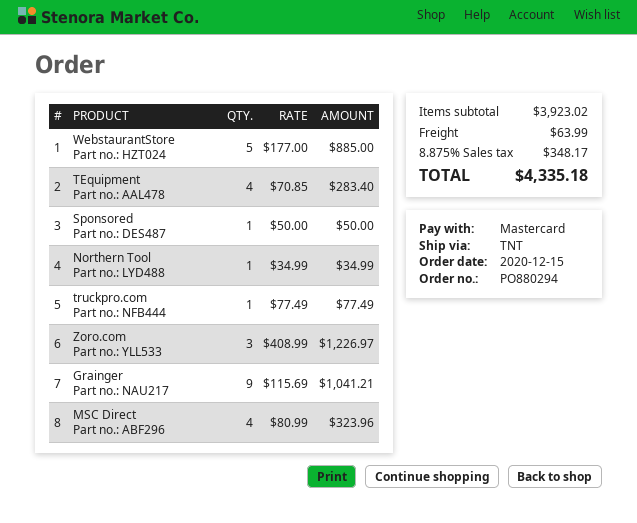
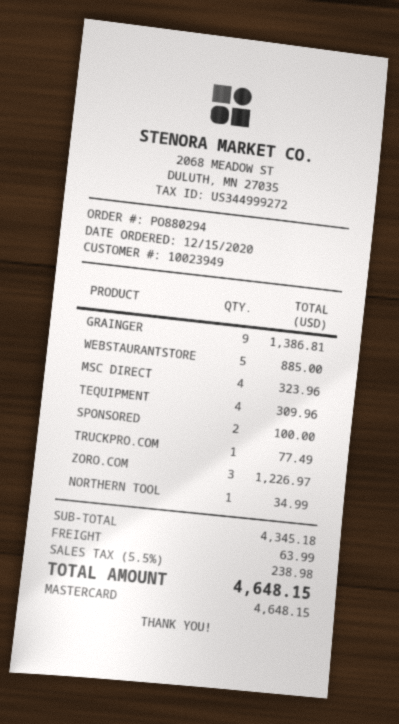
TEquipment: 4 for 283.40 -> 4 for 309.96
Sponsored: 1 for 50.00 -> 2 for 100.00
Grainger: 9 for 1041.21 -> 9 for 1386.81
subtotal: 3923.02 -> 4345.18
tax: 8.875% = 348.17 -> 5.5% = 238.98
total: 4335.18 -> 4648.15

